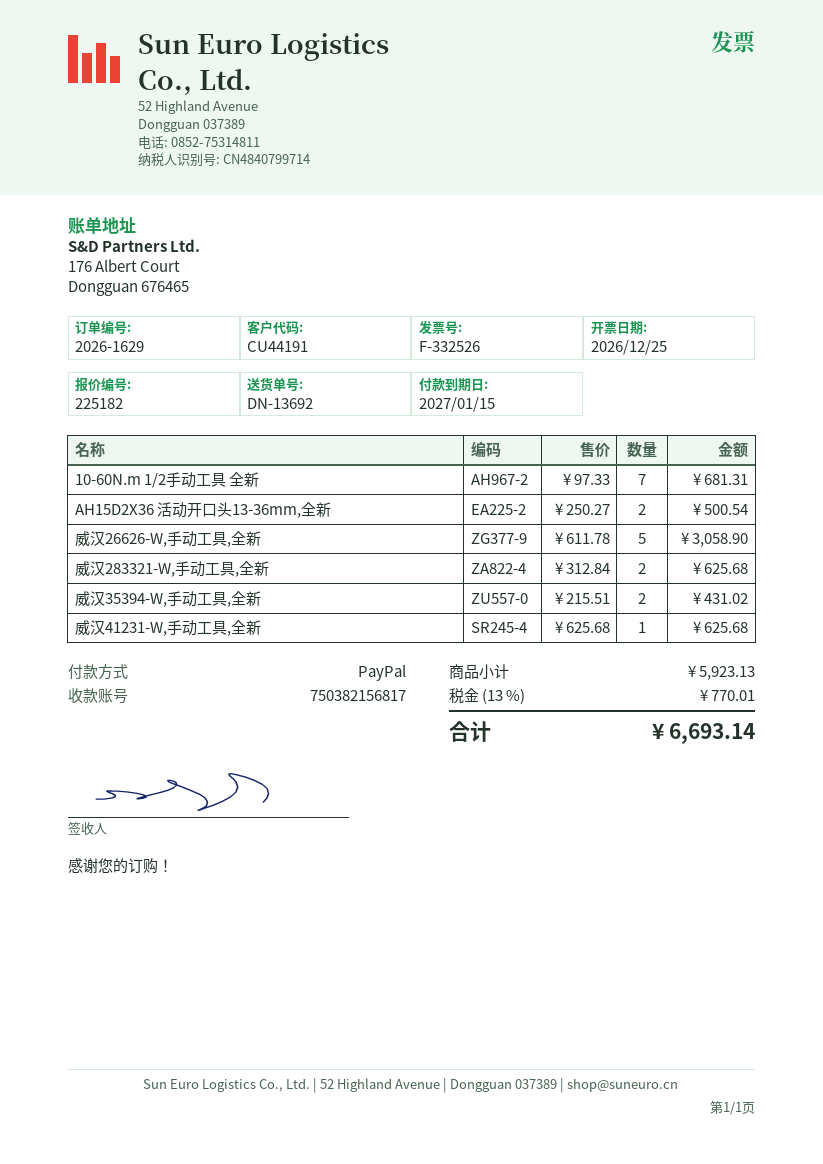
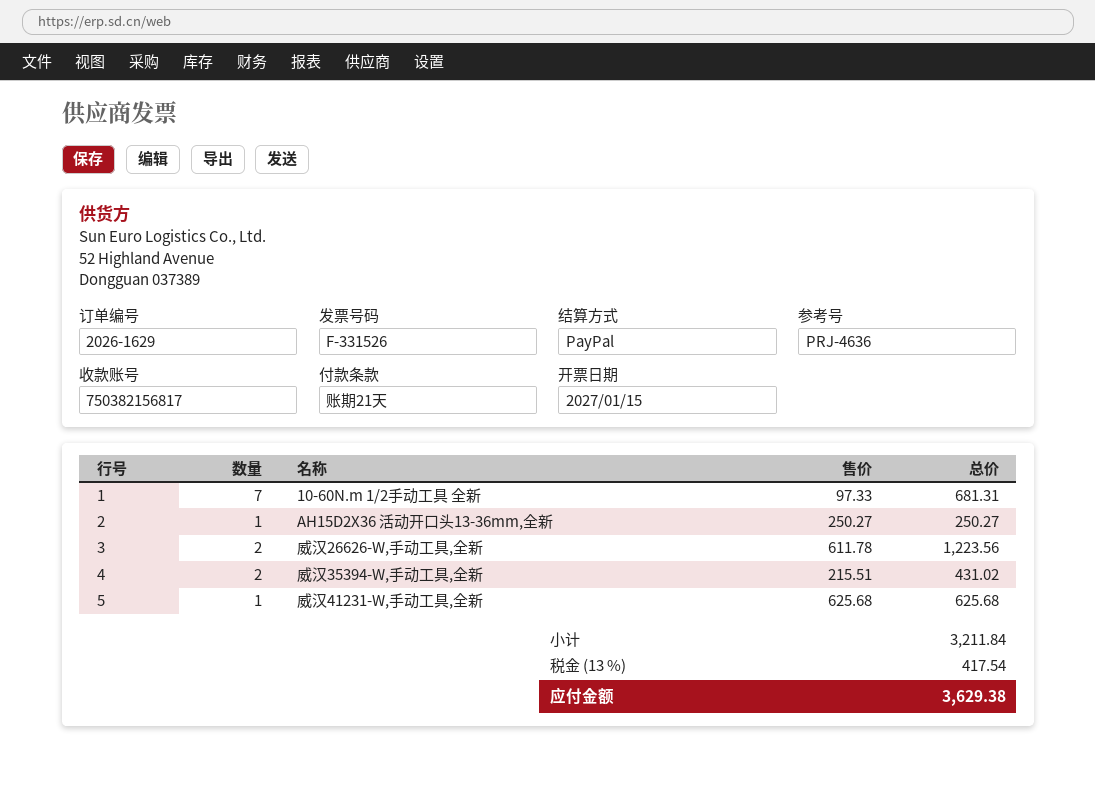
invoice number: F-332526 -> F-331526
invoice date: 2026-12-25 -> 2027-01-15
AH15D2X36 活动开口头13-36mm,全新: 2 x 250.27 = 500.54 -> 1 x 250.27 = 250.27
威汉26626-W,手动工具,全新: 5 x 611.78 = 3058.90 -> 2 x 611.78 = 1223.56
威汉283321-W,手动工具,全新: 2 x 312.84 = 625.68 -> none
subtotal: 5923.13 -> 3211.84
tax: 13% = 770.01 -> 13% = 417.54
total: 6693.14 -> 3629.38

